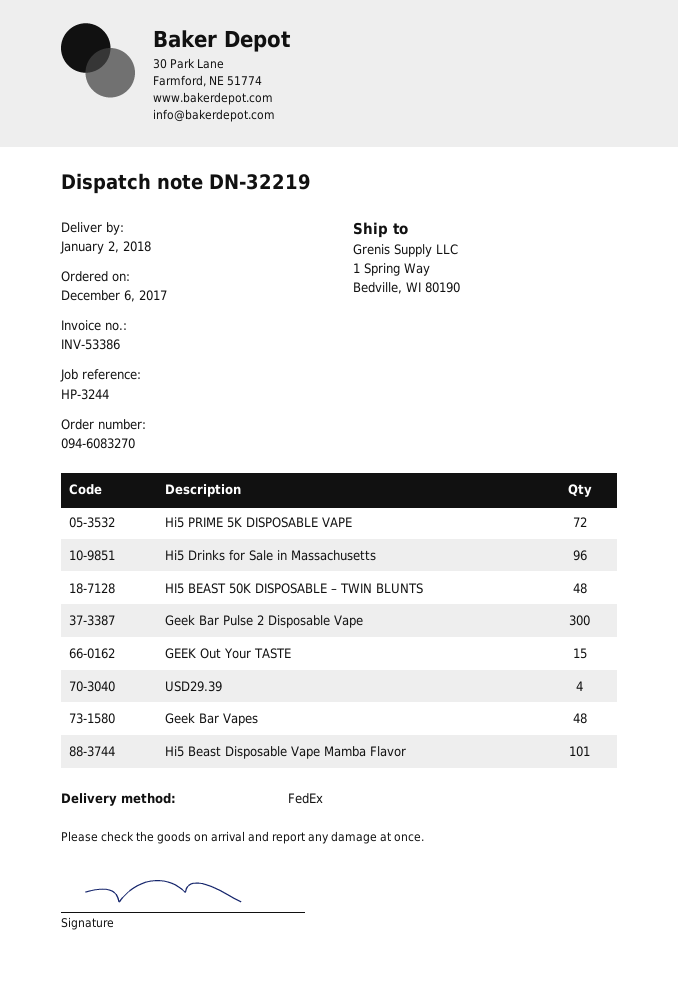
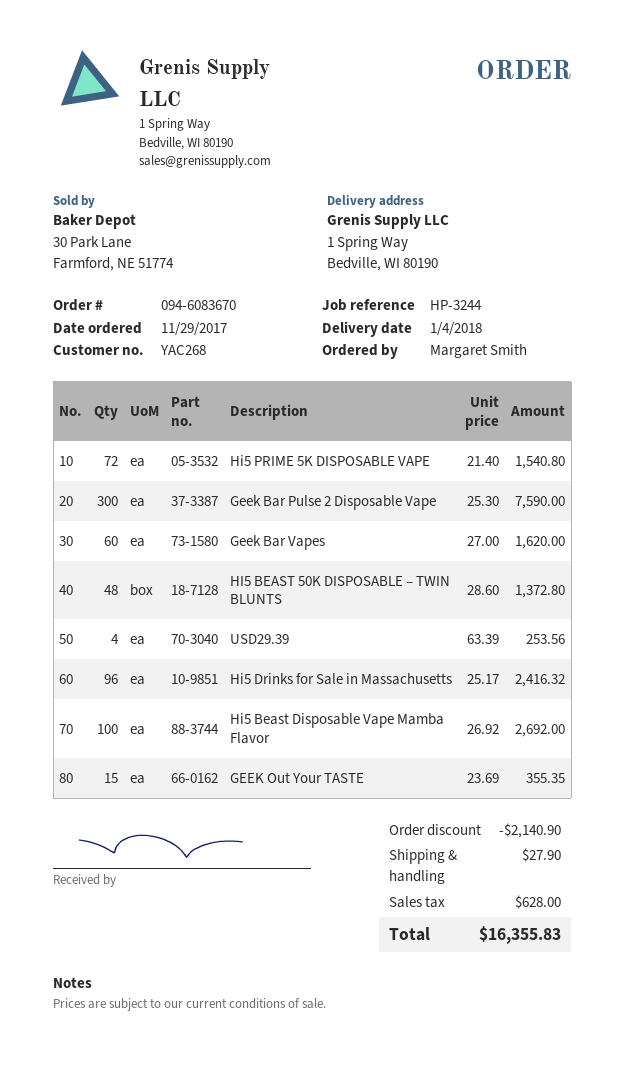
order number: 094-6083270 -> 094-6083670
order date: 2017-12-06 -> 2017-11-29
delivery date: 2018-01-02 -> 2018-01-04
Geek Bar Vapes: 48 -> 60
Hi5 Beast Disposable Vape Mamba Flavor: 101 -> 100

